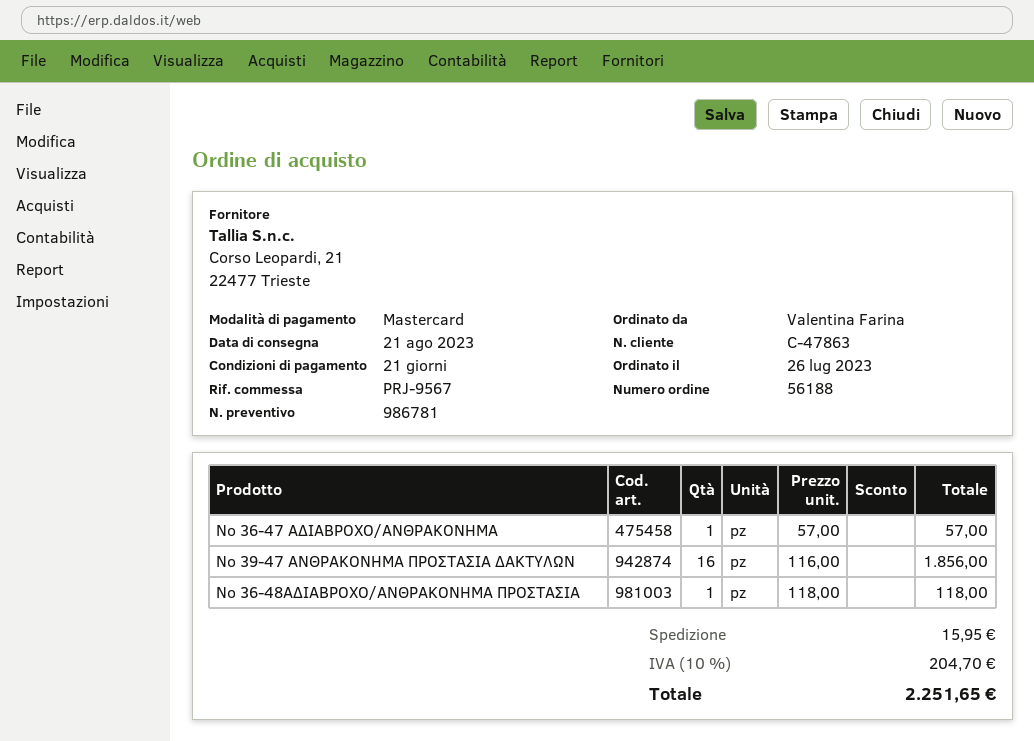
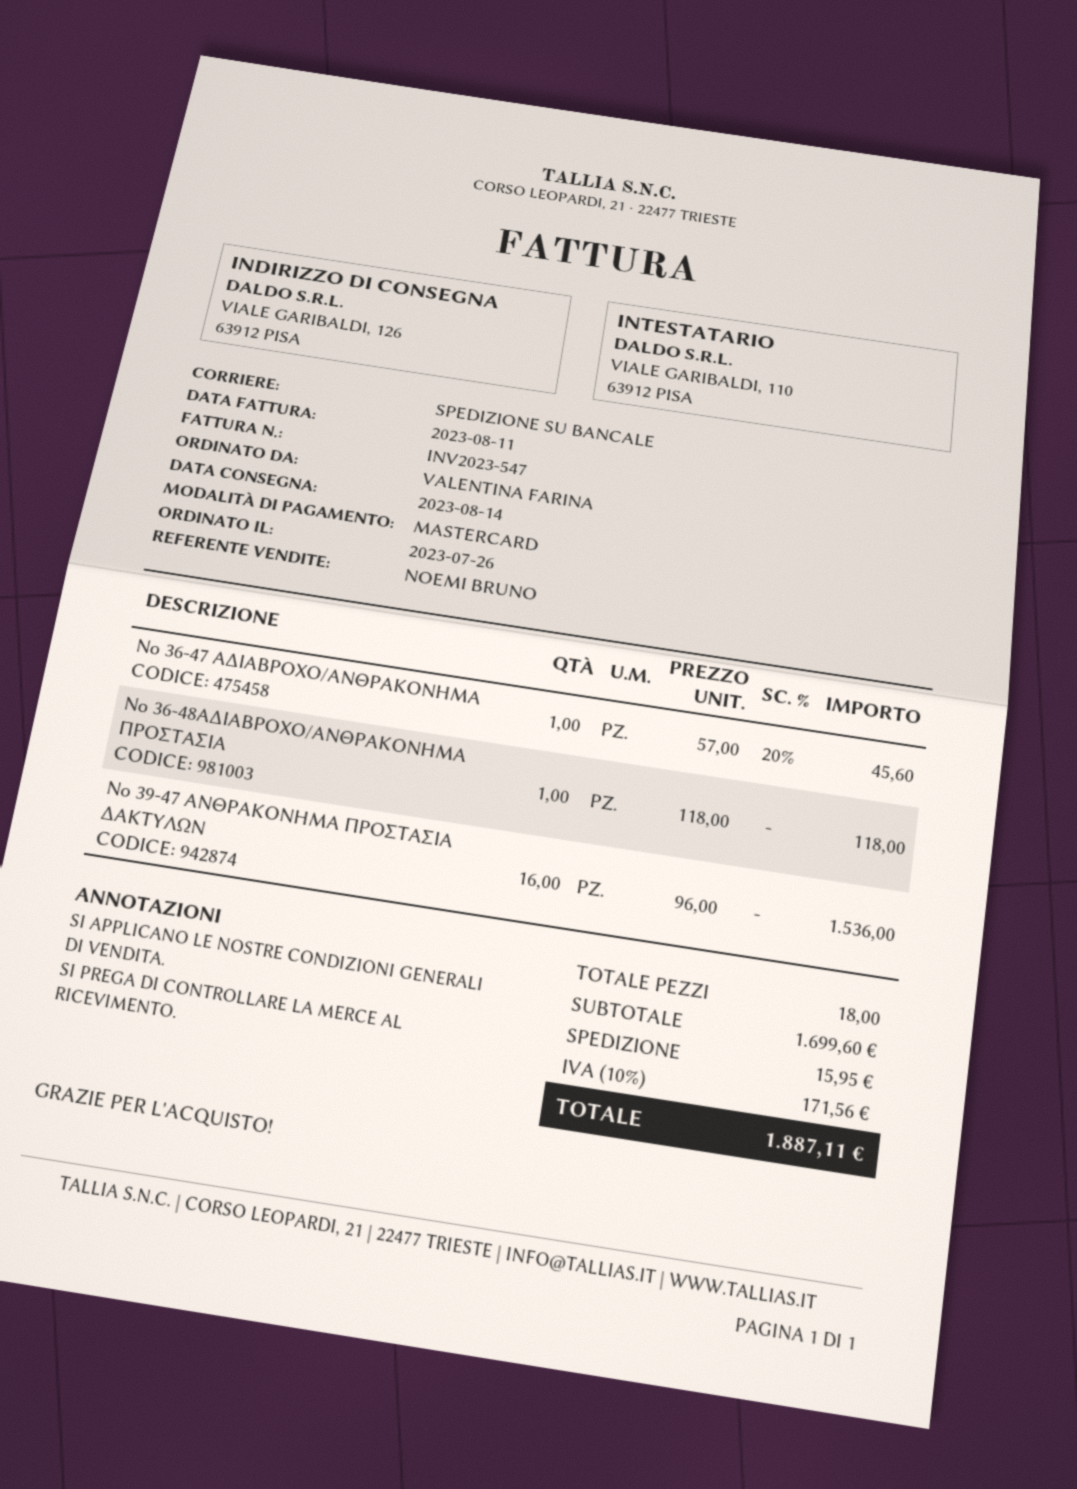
delivery date: 2023-08-21 -> 2023-08-14
Νο 36-47 ΑΔΙΑΒΡΟΧΟ/ΑΝΘΡΑΚΟΝΗΜΑ: 1 x 57.00 = 57.00 -> 1 x 57.00 - 20% = 45.60
No 39-47 ΑΝΘΡΑΚΟΝΗΜΑ ΠΡΟΣΤΑΣΙΑ ΔΑΚΤΥΛΩΝ: 16 x 116.00 = 1856.00 -> 16 x 96.00 = 1536.00
tax: 10% = 204.70 -> 10% = 171.56
total: 2251.65 -> 1887.11

